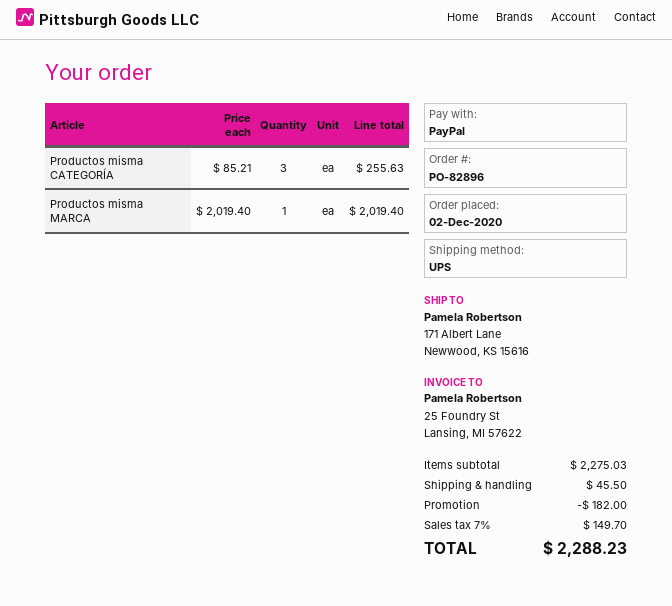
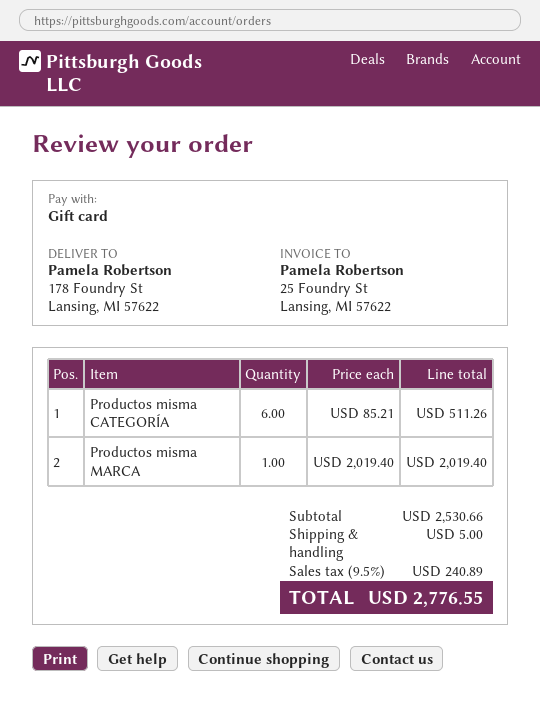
payment method: PayPal -> gift card
ship to: 171 Albert Lane, Newwood, KS 15616 -> 178 Foundry St, Lansing, MI 57622
Productos misma CATEGORÍA: 3 x 85.21 = 255.63 -> 6 x 85.21 = 511.26
subtotal: 2275.03 -> 2530.66
discount: 182.00 -> none
shipping: 45.50 -> 5.00
tax: 7% = 149.70 -> 9.5% = 240.89
total: 2288.23 -> 2776.55

